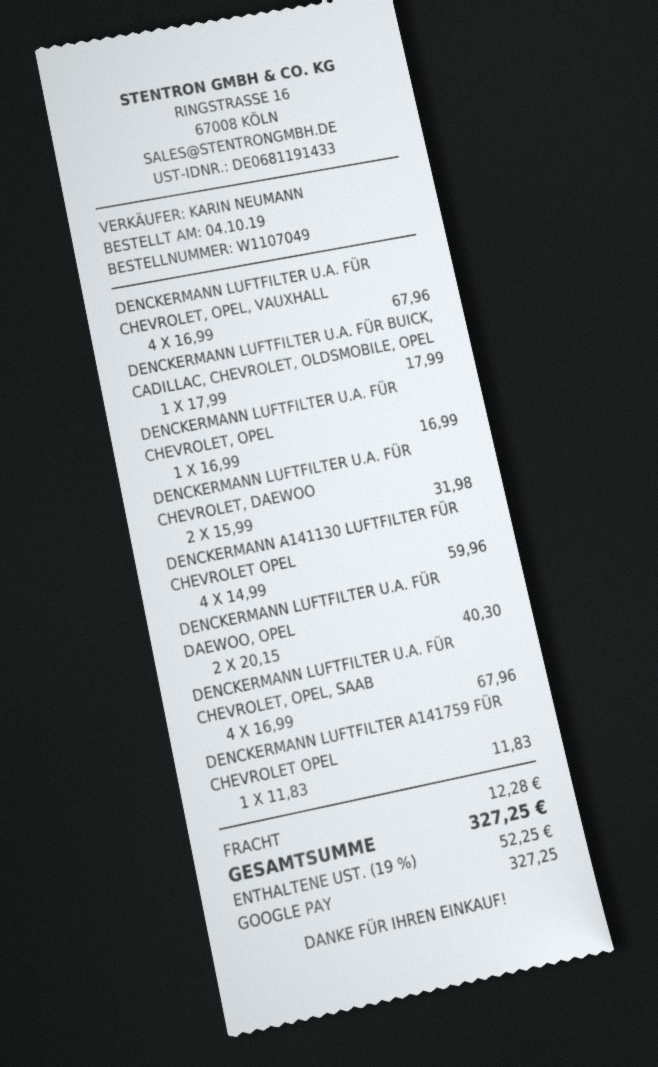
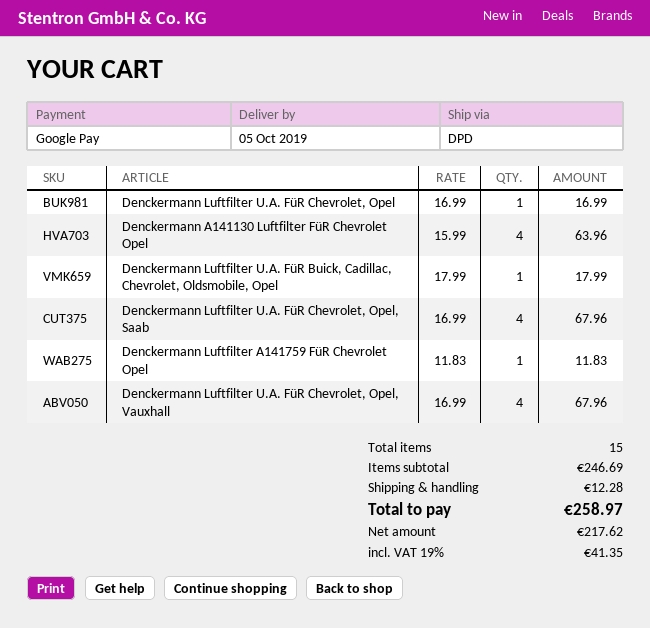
DENCKERMANN LUFTFILTER U.A. FÜR CHEVROLET, DAEWOO: 2 x 15.99 = 31.98 -> none
DENCKERMANN A141130 LUFTFILTER FÜR CHEVROLET OPEL: 4 x 14.99 = 59.96 -> 4 x 15.99 = 63.96
DENCKERMANN LUFTFILTER U.A. FÜR DAEWOO, OPEL: 2 x 20.15 = 40.30 -> none
tax: 19% = 52.25 -> 19% = 41.35
total: 327.25 -> 258.97

